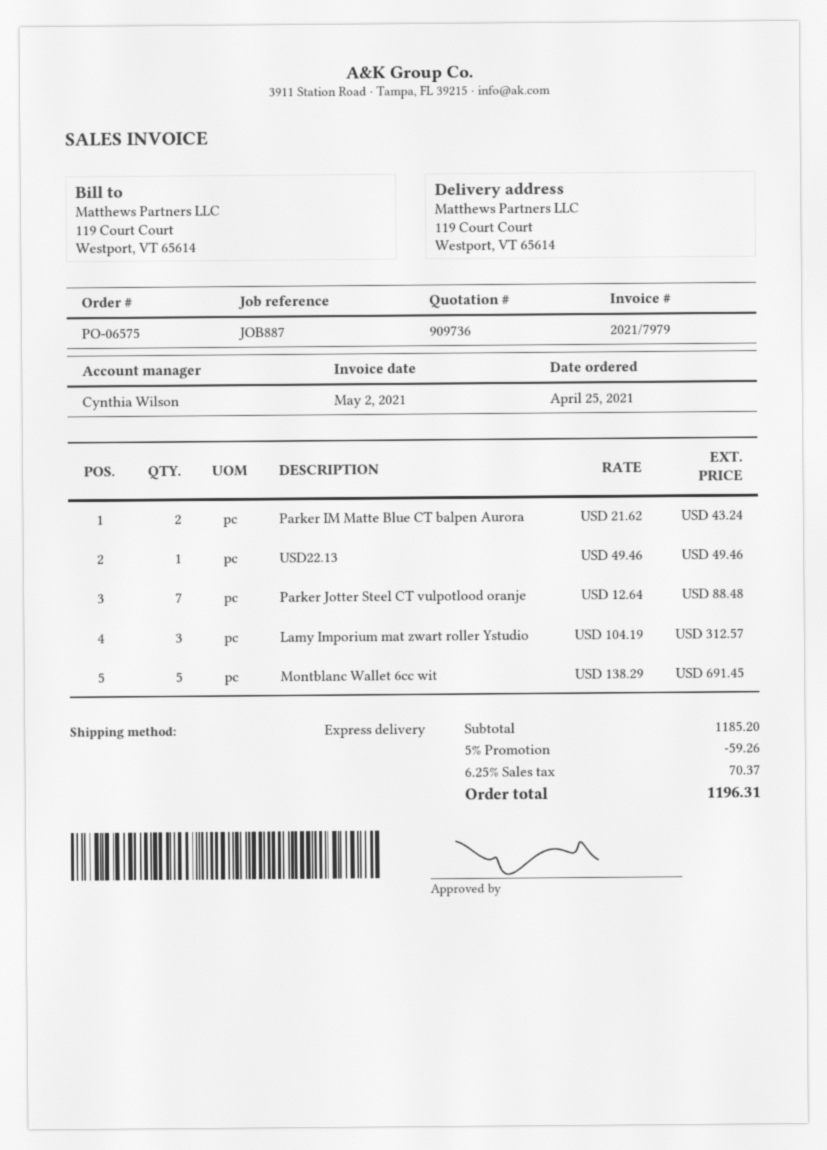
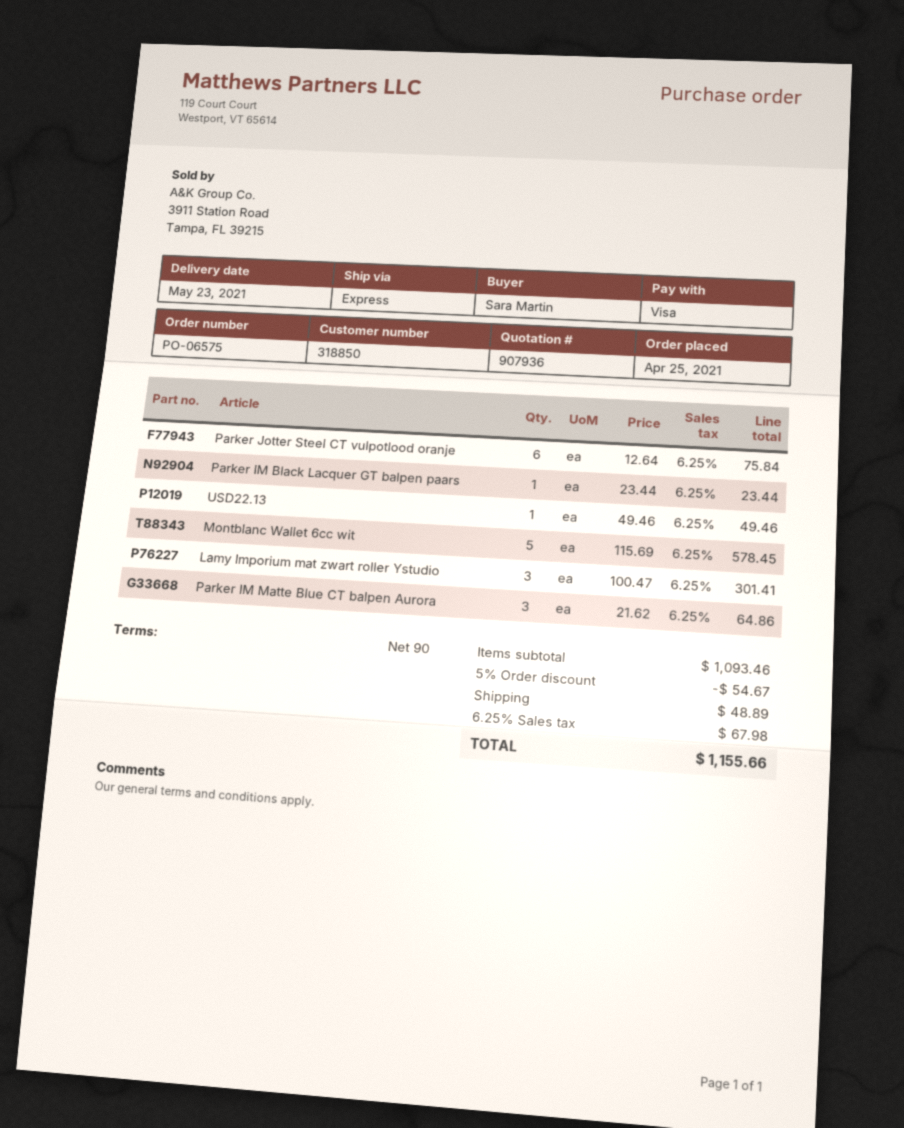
quote number: 909736 -> 907936
Parker IM Matte Blue CT balpen Aurora: 2 x 21.62 = 43.24 -> 3 x 21.62 = 64.86
Parker Jotter Steel CT vulpotlood oranje: 7 x 12.64 = 88.48 -> 6 x 12.64 = 75.84
Lamy Imporium mat zwart roller Ystudio: 3 x 104.19 = 312.57 -> 3 x 100.47 = 301.41
Montblanc Wallet 6cc wit: 5 x 138.29 = 691.45 -> 5 x 115.69 = 578.45
Parker IM Black Lacquer GT balpen paars: none -> 1 x 23.44 = 23.44
subtotal: 1185.20 -> 1093.46
discount: 5% = 59.26 -> 5% = 54.67
shipping: none -> 48.89
tax: 6.25% = 70.37 -> 6.25% = 67.98
total: 1196.31 -> 1155.66

